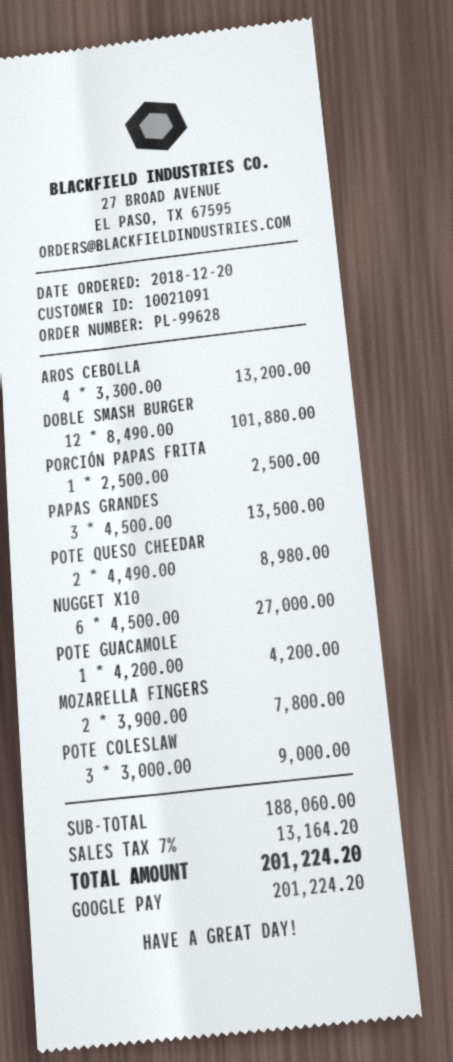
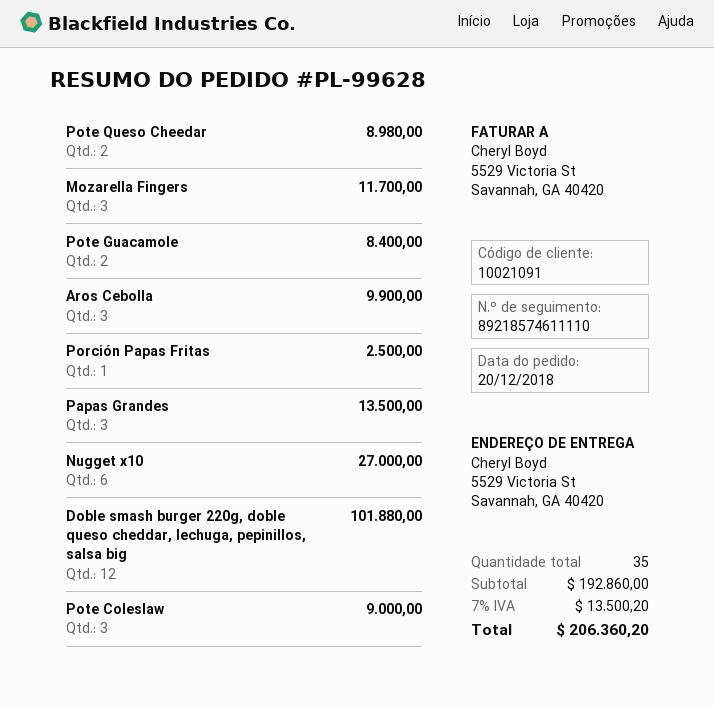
AROS CEBOLLA: 4 for 13200.00 -> 3 for 9900.00
POTE GUACAMOLE: 1 for 4200.00 -> 2 for 8400.00
MOZARELLA FINGERS: 2 for 7800.00 -> 3 for 11700.00
subtotal: 188060.00 -> 192860.00
tax: 7% = 13164.20 -> 7% = 13500.20
total: 201224.20 -> 206360.20

